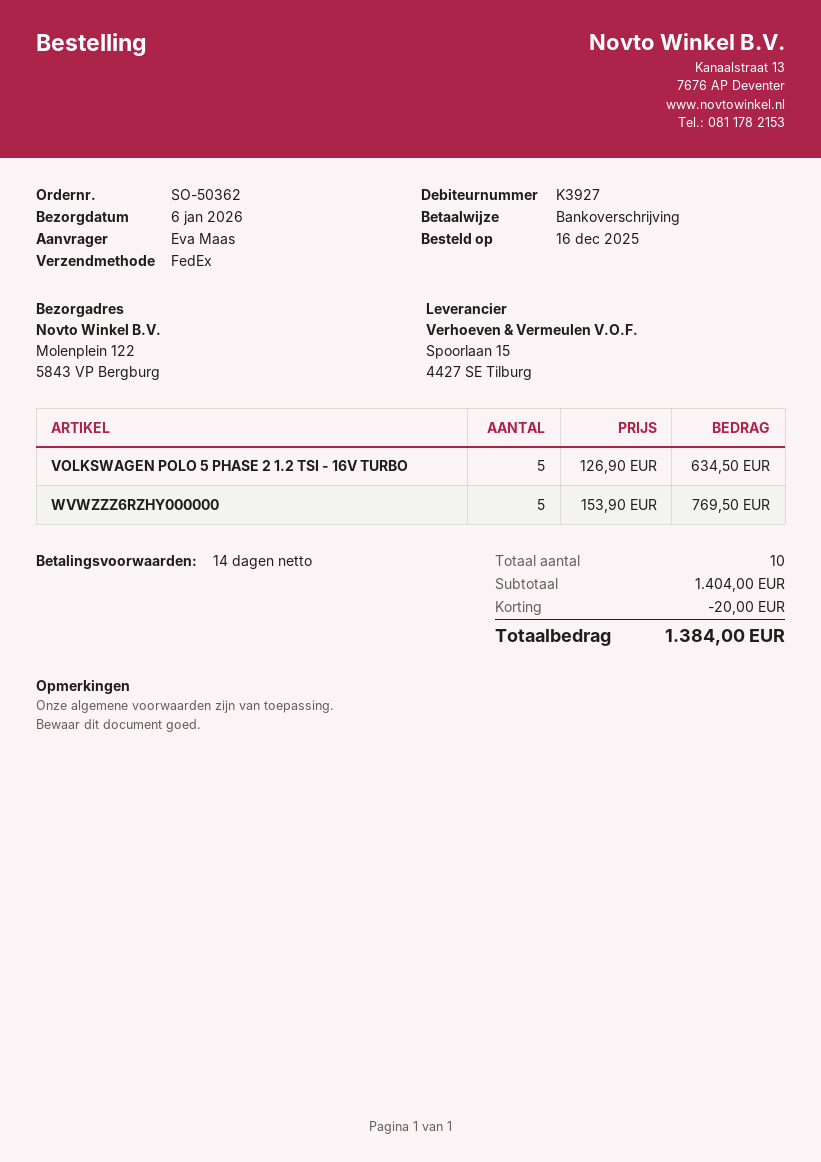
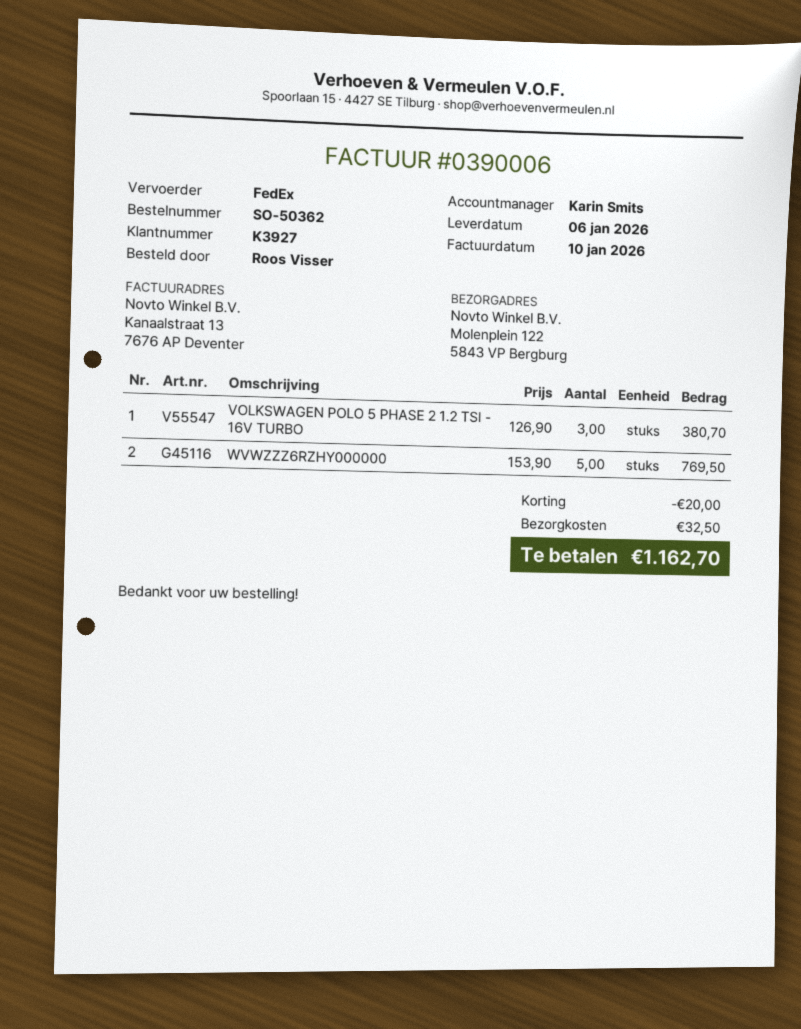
ordered by: Eva Maas -> Roos Visser
VOLKSWAGEN POLO 5 PHASE 2 1.2 TSI - 16V TURBO: 5 x 126.90 = 634.50 -> 3 x 126.90 = 380.70
shipping: none -> 32.50
total: 1384.00 -> 1162.70

